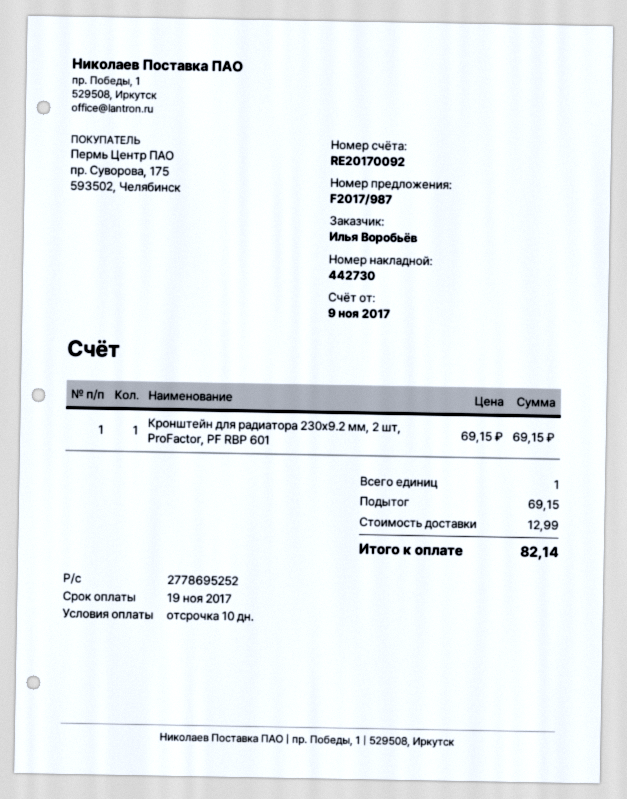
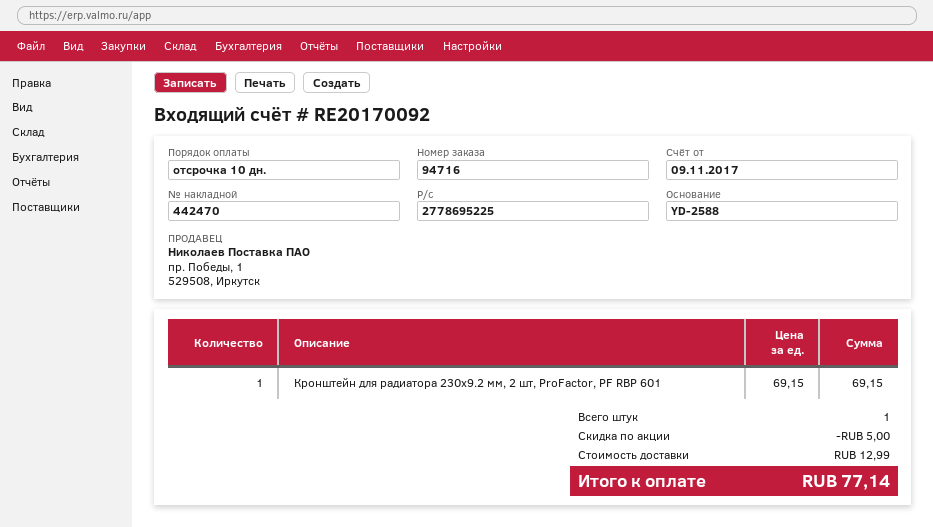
delivery note number: 442730 -> 442470
bank account: 2778695252 -> 2778695225
discount: none -> 5.00
total: 82.14 -> 77.14

